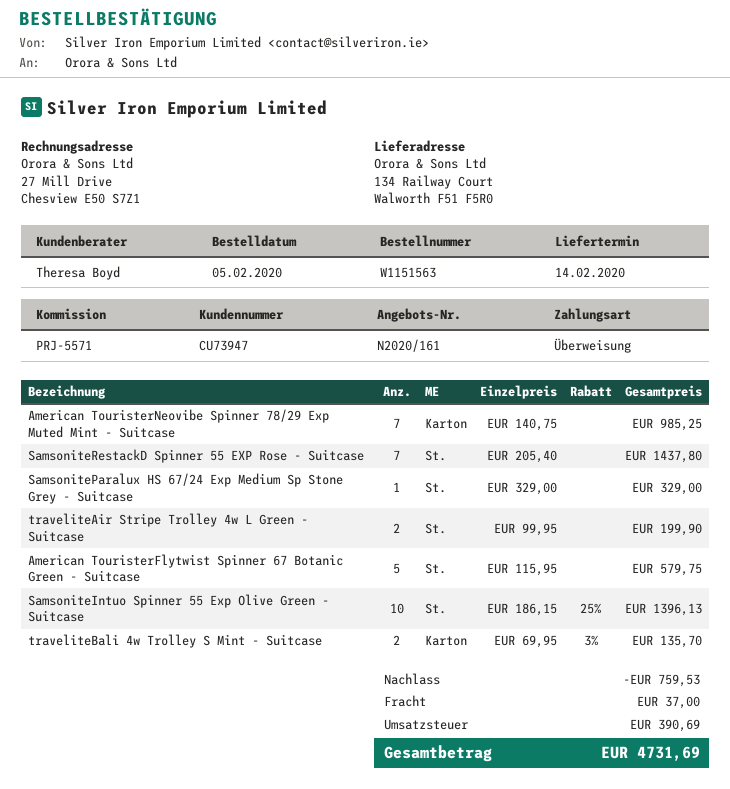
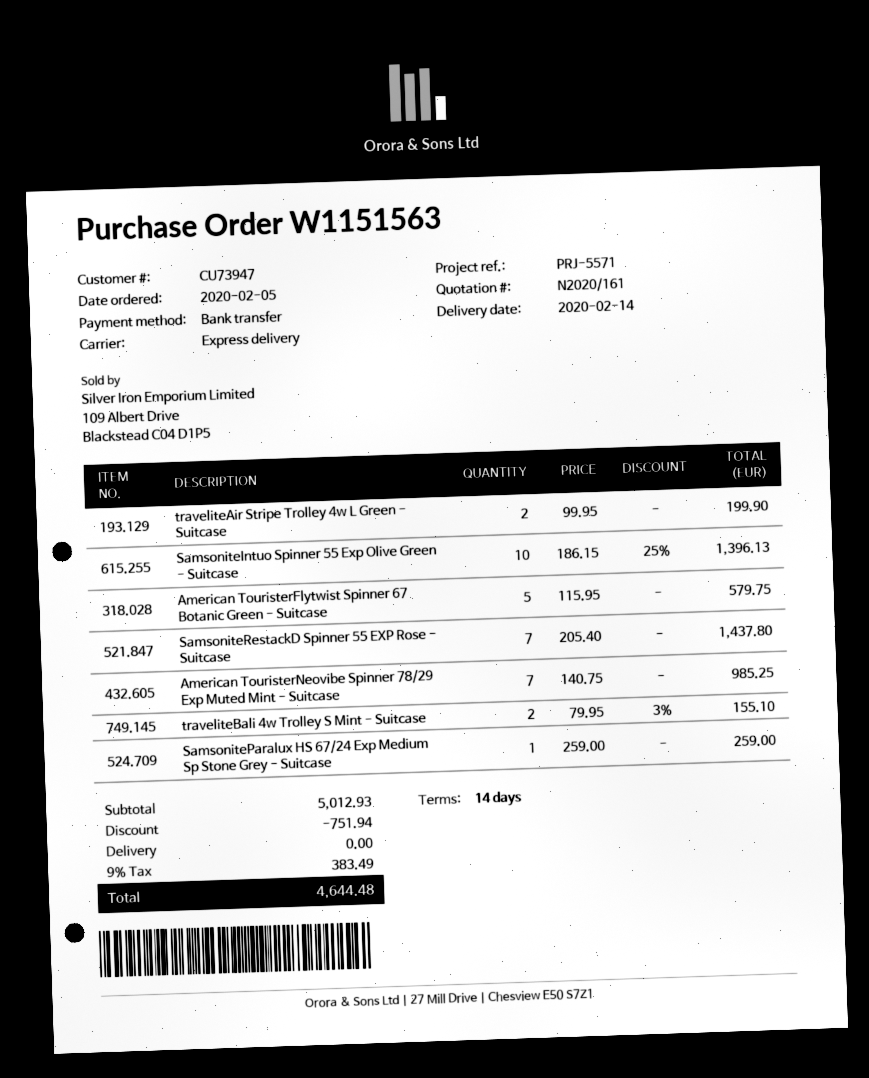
SamsoniteParalux HS 67/24 Exp Medium Sp Stone Grey - Suitcase: 1 x 329.00 = 329.00 -> 1 x 259.00 = 259.00
traveliteBali 4w Trolley S Mint - Suitcase: 2 x 69.95 - 3% = 135.70 -> 2 x 79.95 - 3% = 155.10
discount: 759.53 -> 751.94
shipping: 37.00 -> 0.00
tax: 390.69 -> 383.49
total: 4731.69 -> 4644.48

